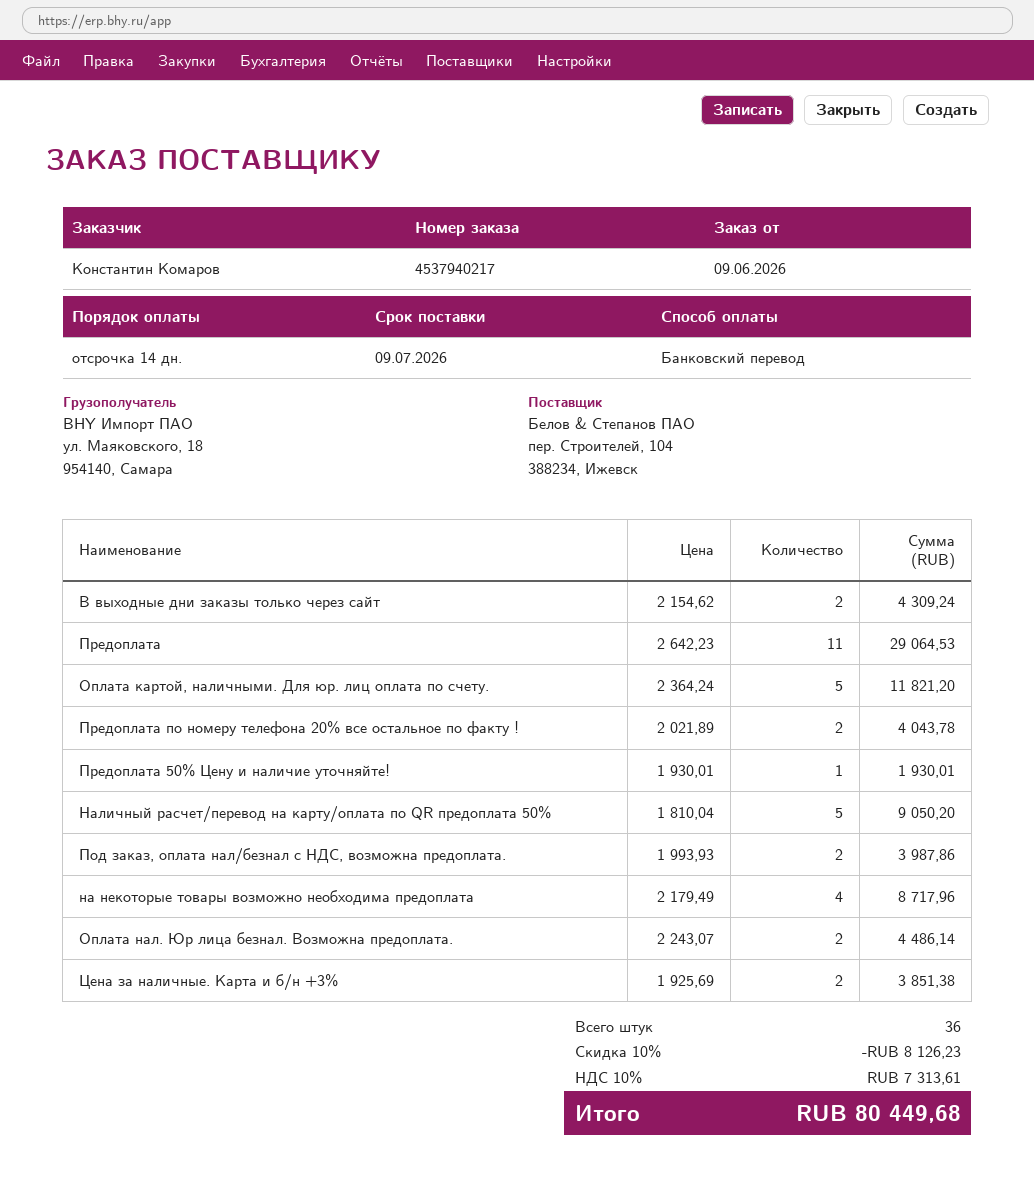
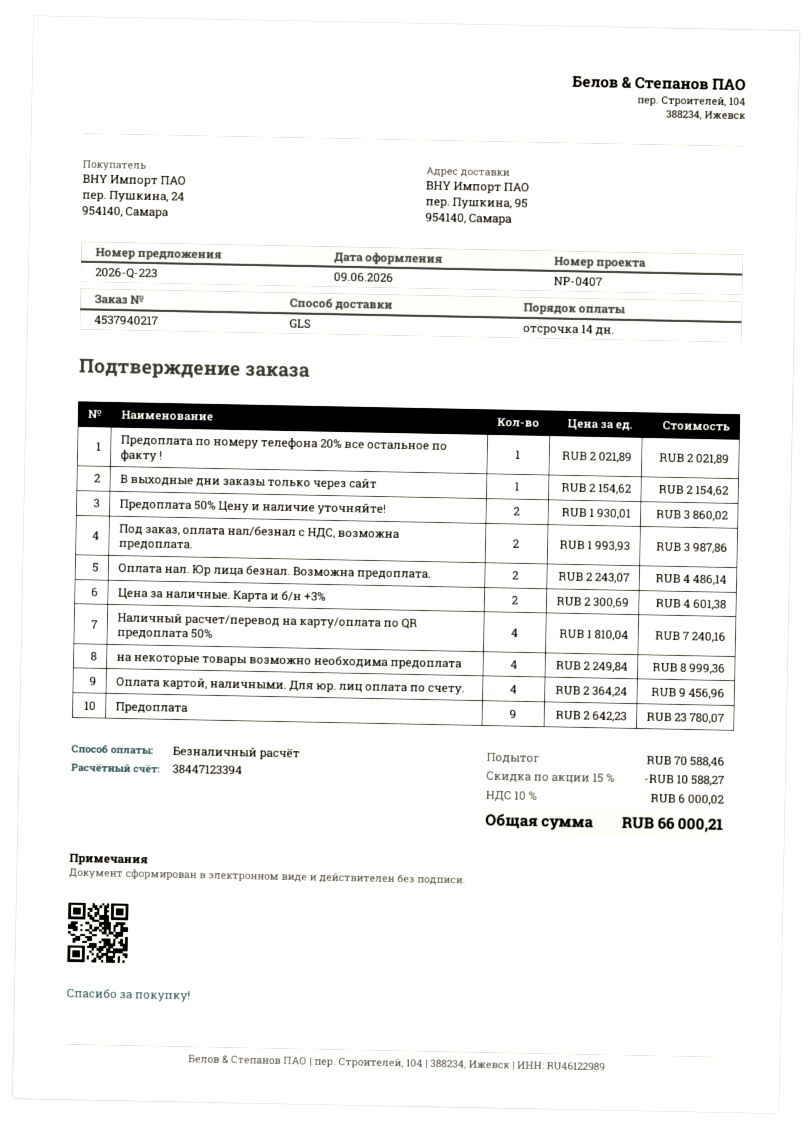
ship to: ул. Маяковского, 18, 954140, Самара -> пер. Пушкина, 95, 954140, Самара
В выходные дни заказы только через сайт: 2 x 2154.62 = 4309.24 -> 1 x 2154.62 = 2154.62
Предоплата: 11 x 2642.23 = 29064.53 -> 9 x 2642.23 = 23780.07
Оплата картой, наличными. Для юр. лиц оплата по счету.: 5 x 2364.24 = 11821.20 -> 4 x 2364.24 = 9456.96
Предоплата по номеру телефона 20% все остальное по факту !: 2 x 2021.89 = 4043.78 -> 1 x 2021.89 = 2021.89
Предоплата 50% Цену и наличие уточняйте!: 1 x 1930.01 = 1930.01 -> 2 x 1930.01 = 3860.02
Наличный расчет/перевод на карту/оплата по QR предоплата 50%: 5 x 1810.04 = 9050.20 -> 4 x 1810.04 = 7240.16
на некоторые товары возможно необходима предоплата: 4 x 2179.49 = 8717.96 -> 4 x 2249.84 = 8999.36
Цена за наличные. Карта и б/н +3%: 2 x 1925.69 = 3851.38 -> 2 x 2300.69 = 4601.38
discount: 10% = 8126.23 -> 15% = 10588.27
tax: 10% = 7313.61 -> 10% = 6000.02
total: 80449.68 -> 66000.21

